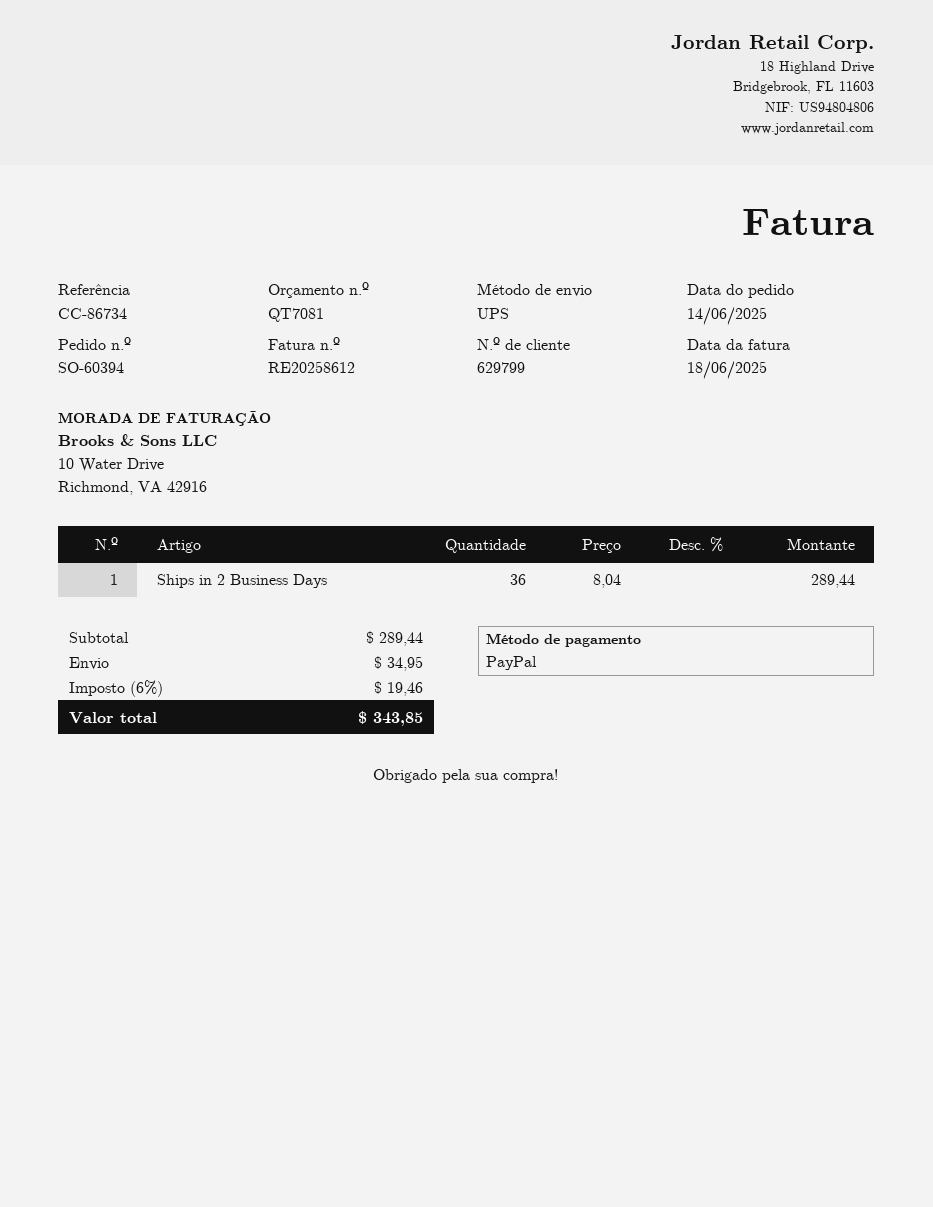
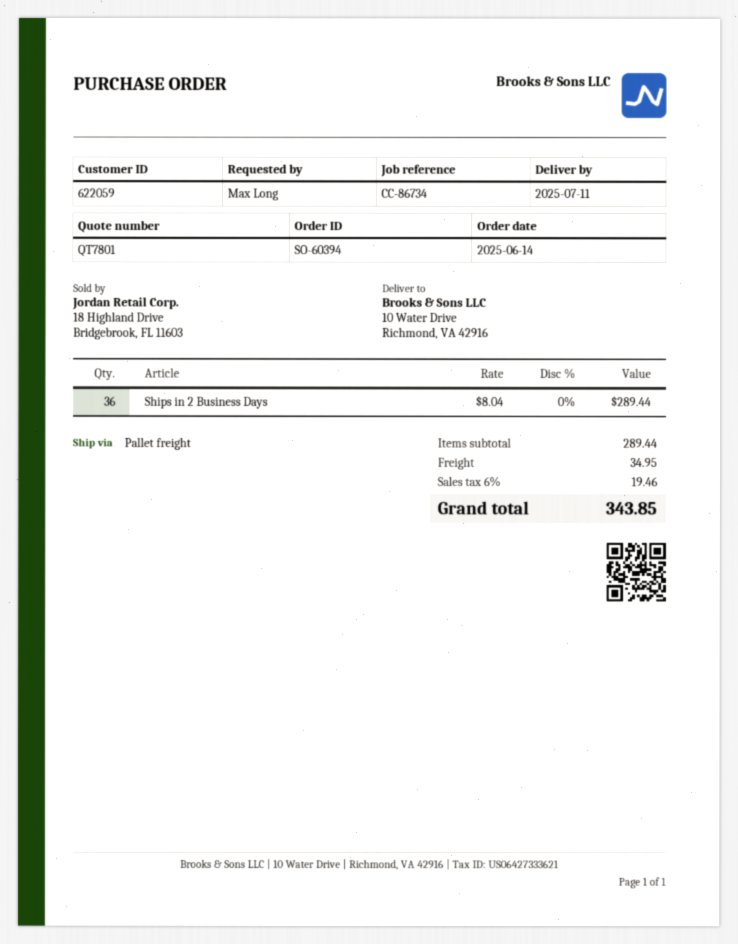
quote number: QT7081 -> QT7801
customer number: 629799 -> 622059
shipping method: UPS -> pallet freight

